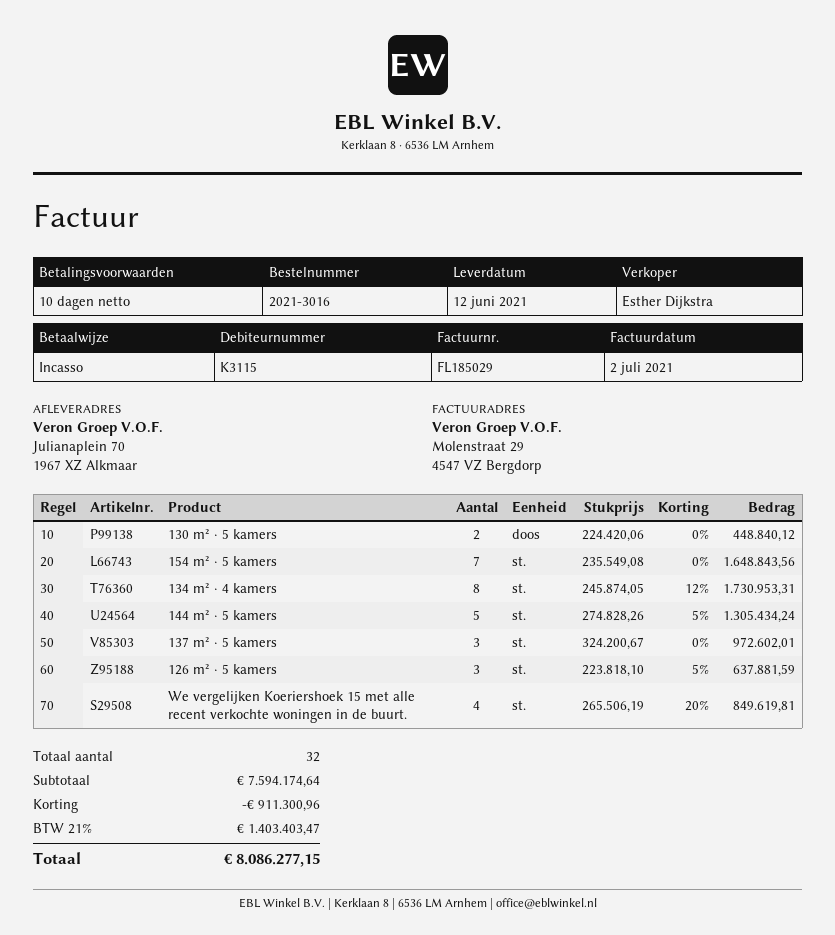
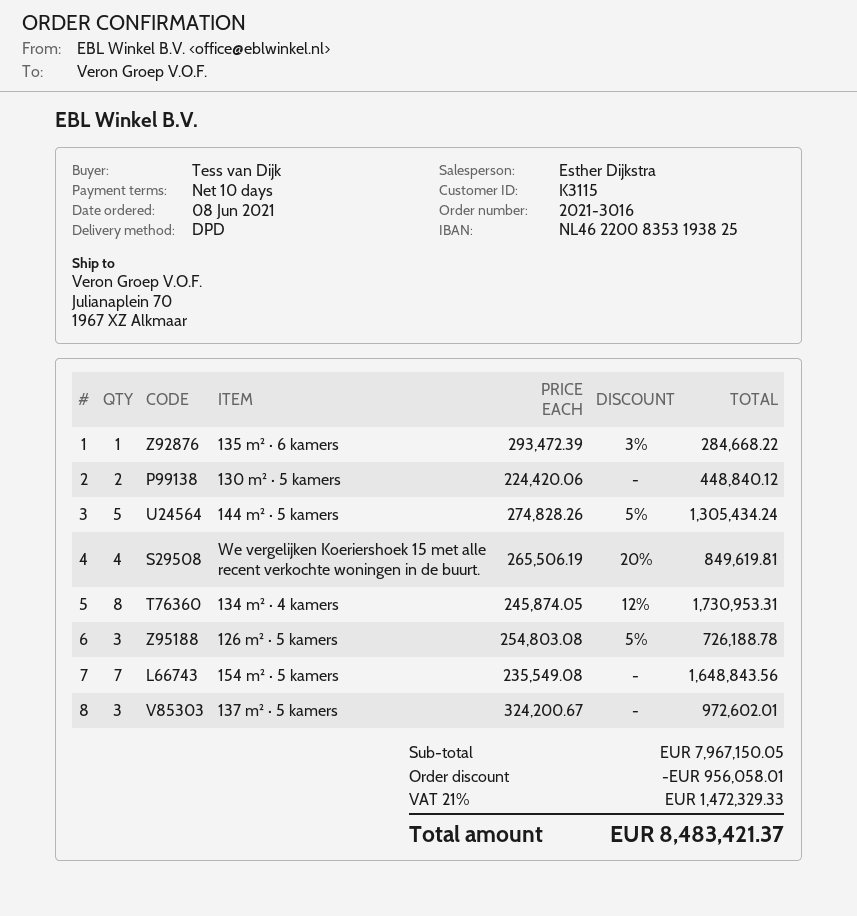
126 m² · 5 kamers: 3 x 223818.10 - 5% = 637881.59 -> 3 x 254803.08 - 5% = 726188.78
135 m² · 6 kamers: none -> 1 x 293472.39 - 3% = 284668.22
subtotal: 7594174.64 -> 7967150.05
discount: 911300.96 -> 956058.01
tax: 21% = 1403403.47 -> 21% = 1472329.33
total: 8086277.15 -> 8483421.37

